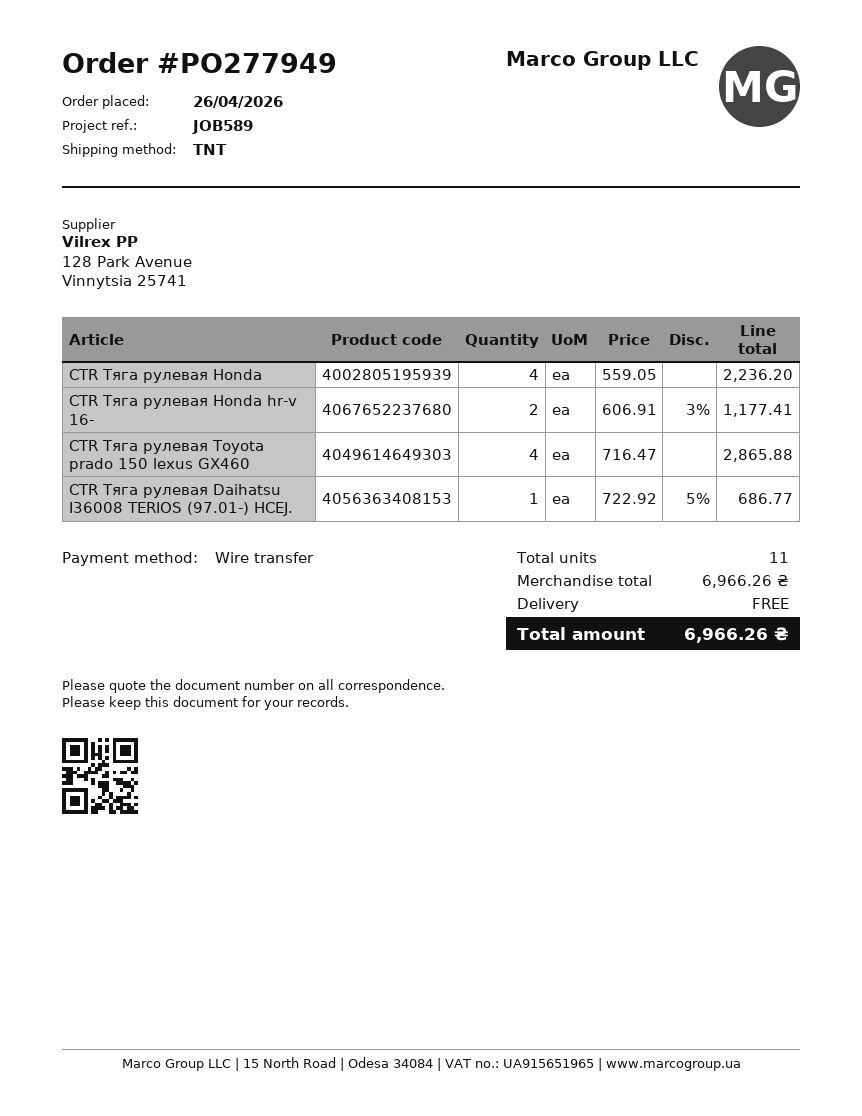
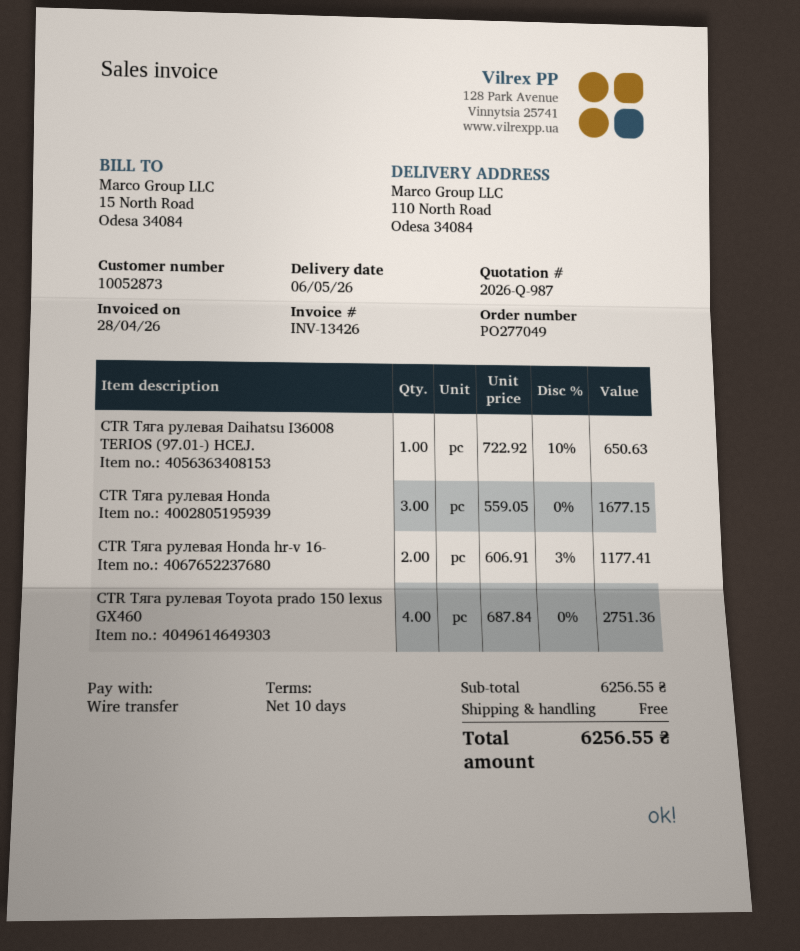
order number: PO277949 -> PO277049
CTR Тяга рулевая Honda: 4 x 559.05 = 2236.20 -> 3 x 559.05 = 1677.15
CTR Тяга рулевая Toyota prado 150 lexus GX460: 4 x 716.47 = 2865.88 -> 4 x 687.84 = 2751.36
CTR Тяга рулевая Daihatsu I36008 TERIOS (97.01-) HCEJ.: 1 x 722.92 - 5% = 686.77 -> 1 x 722.92 - 10% = 650.63
subtotal: 6966.26 -> 6256.55
total: 6966.26 -> 6256.55

